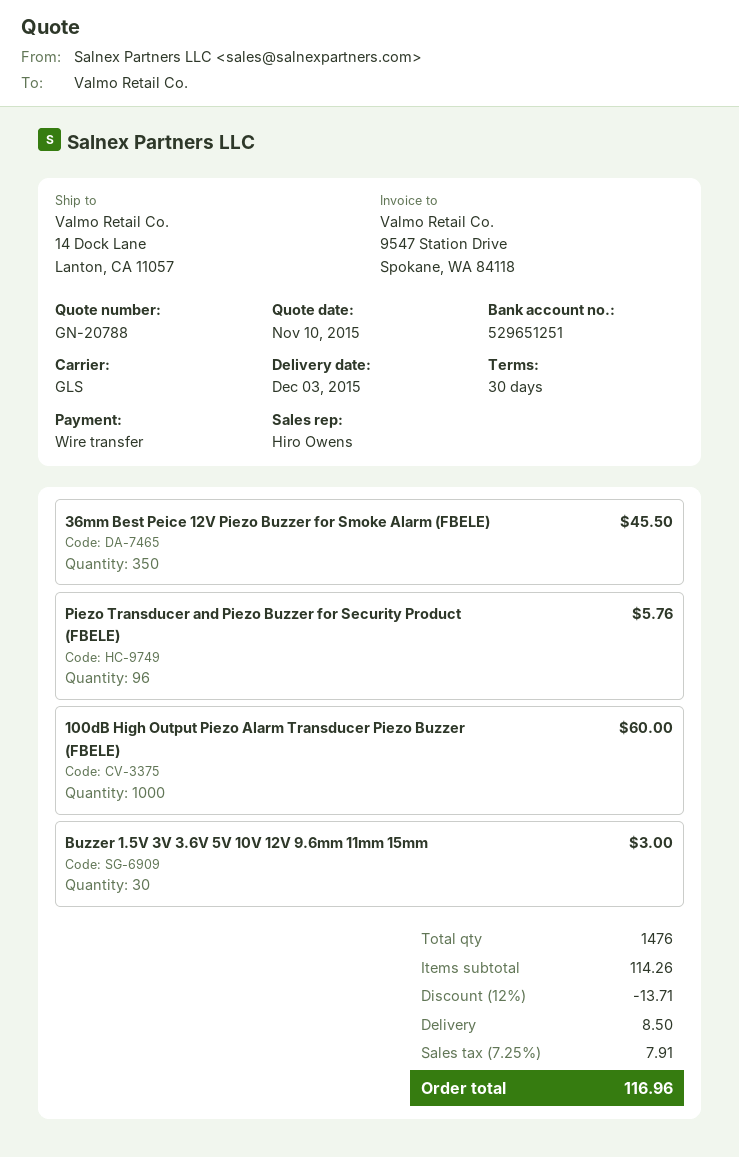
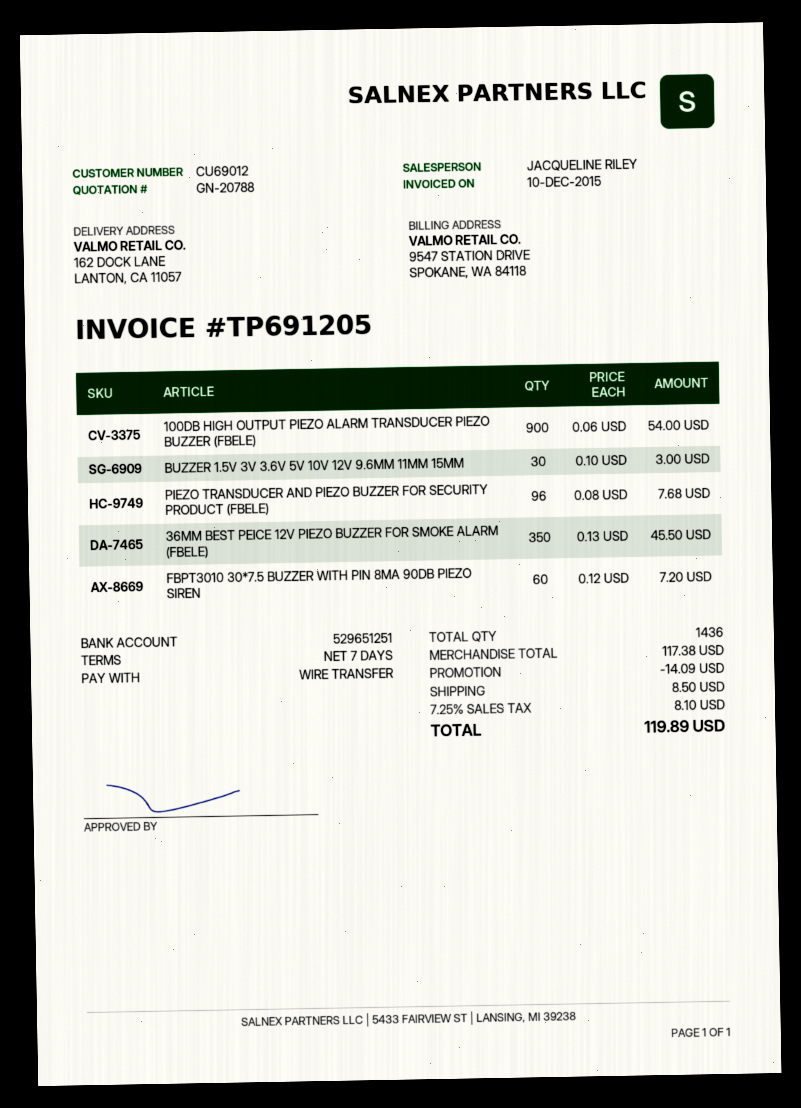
payment terms: 30 days -> 7 days
sales rep: Hiro Owens -> JACQUELINE RILEY
ship to: 14 Dock Lane, Lanton, CA 11057 -> 162 DOCK LANE, LANTON, CA 11057
Piezo Transducer and Piezo Buzzer for Security Product (FBELE): 96 for 5.76 -> 96 for 7.68
100dB High Output Piezo Alarm Transducer Piezo Buzzer (FBELE): 1000 for 60.00 -> 900 for 54.00
FBPT3010 30*7.5 BUZZER WITH PIN 8MA 90DB PIEZO SIREN: none -> 60 for 7.20
total quantity: 1476 -> 1436
subtotal: 114.26 -> 117.38
discount: 13.71 -> 14.09
tax: 7.25% = 7.91 -> 7.25% = 8.10
total: 116.96 -> 119.89

